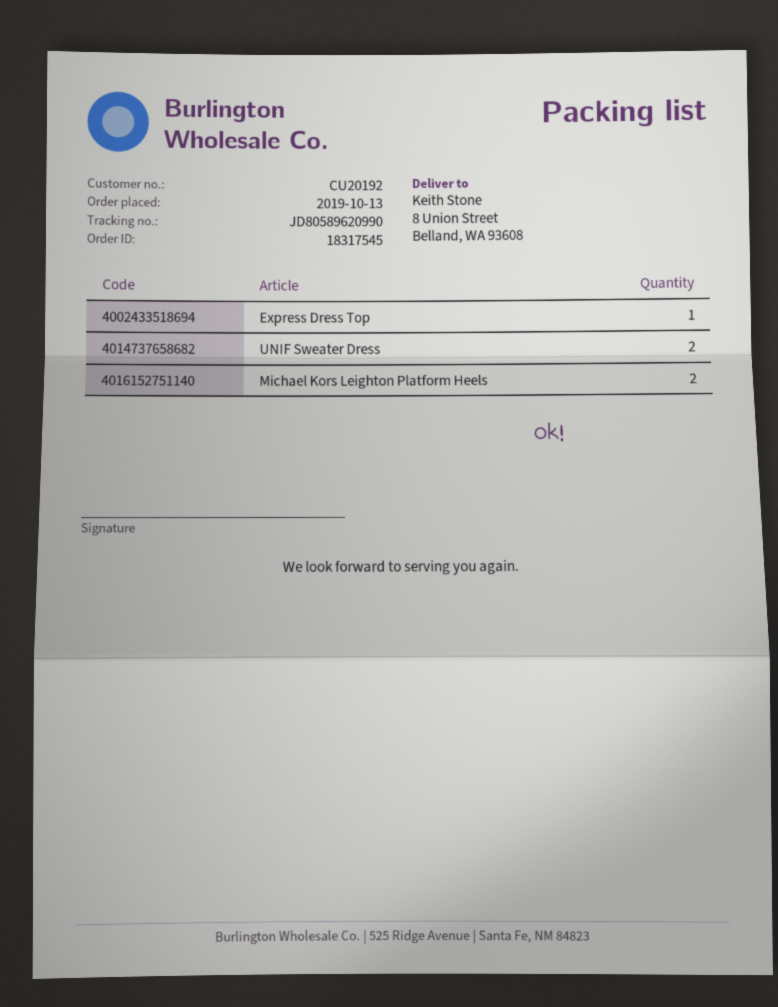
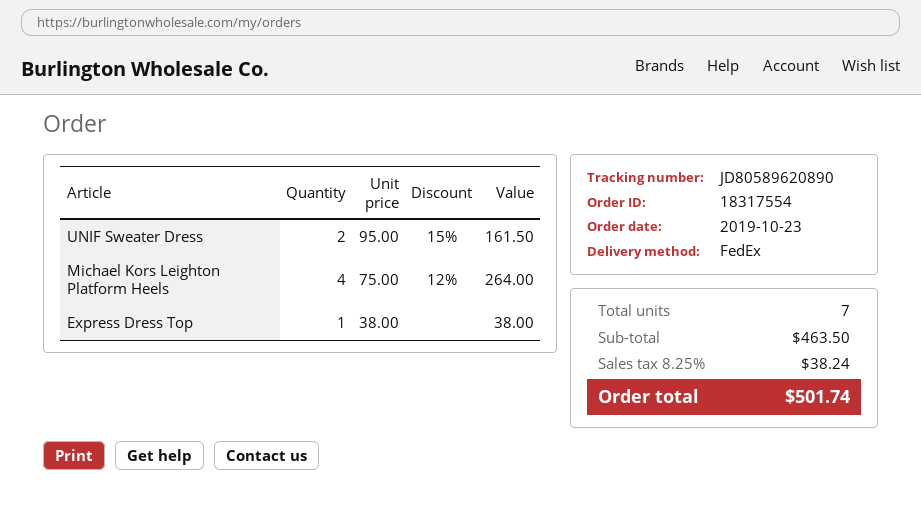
order number: 18317545 -> 18317554
order date: 2019-10-13 -> 2019-10-23
tracking number: JD80589620990 -> JD80589620890
Michael Kors Leighton Platform Heels: 2 -> 4

